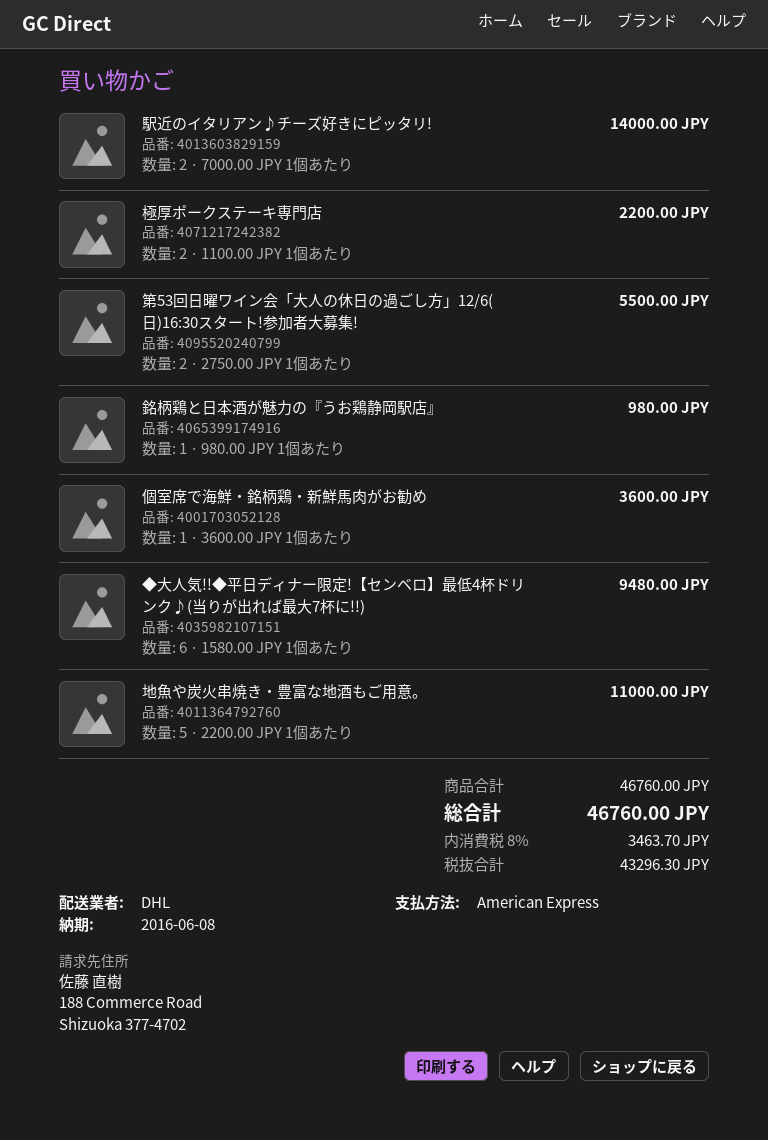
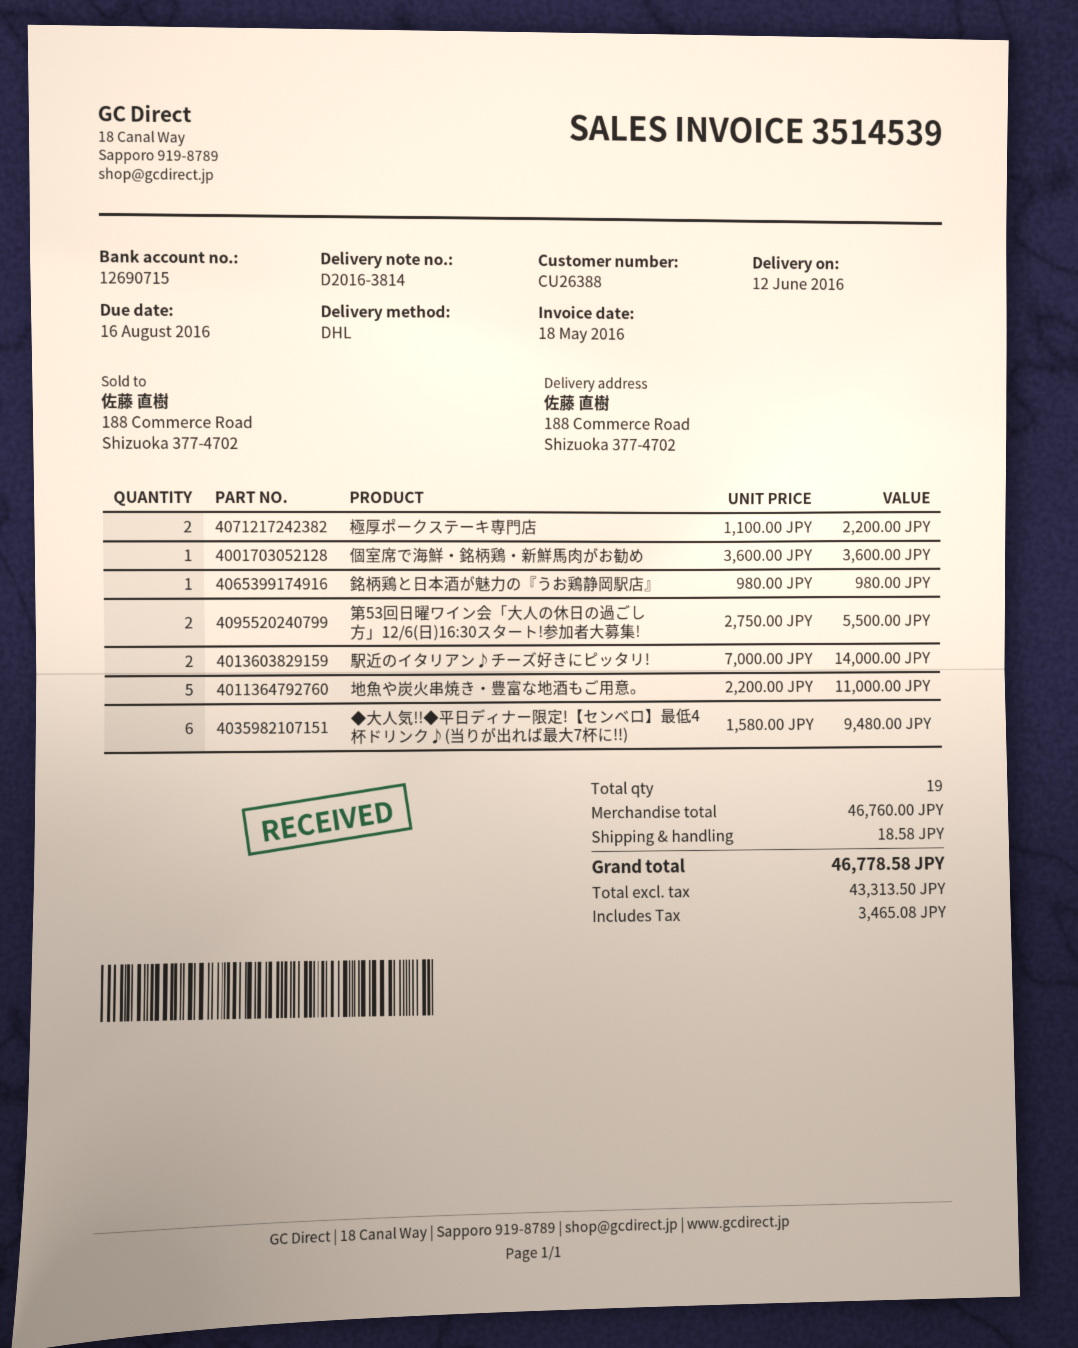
delivery date: 2016-06-08 -> 2016-06-12
shipping: none -> 18.58
net: 43296.30 -> 43313.50
tax: 3463.70 -> 3465.08
total: 46760.00 -> 46778.58

